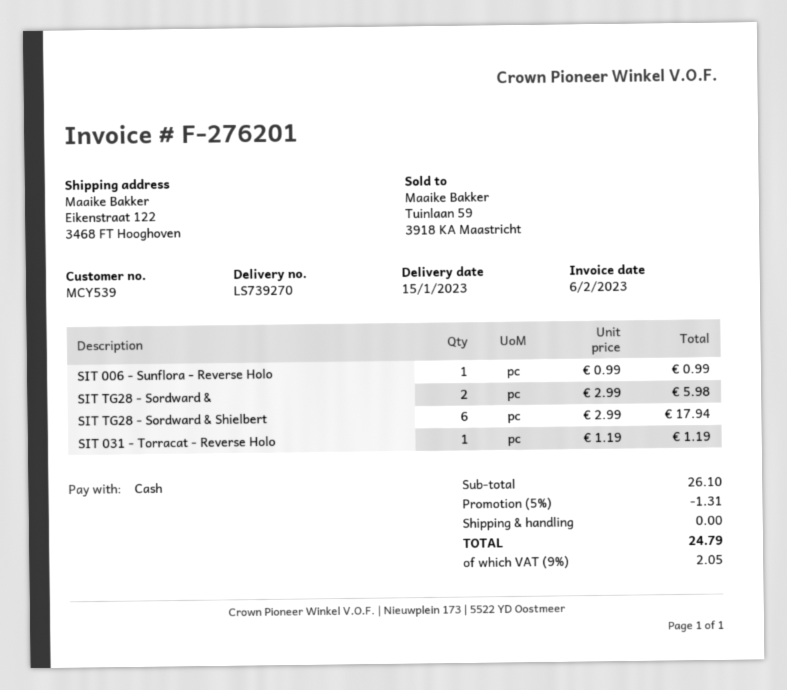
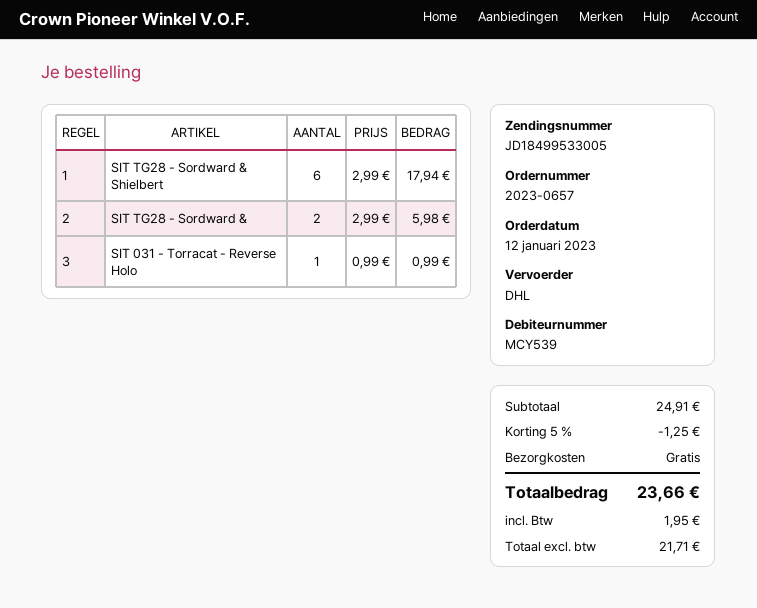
SIT 006 - Sunflora - Reverse Holo: 1 x 0.99 = 0.99 -> none
SIT 031 - Torracat - Reverse Holo: 1 x 1.19 = 1.19 -> 1 x 0.99 = 0.99
subtotal: 26.10 -> 24.91
discount: 5% = 1.31 -> 5% = 1.25
tax: 2.05 -> 1.95
total: 24.79 -> 23.66

